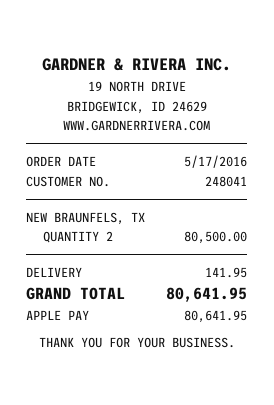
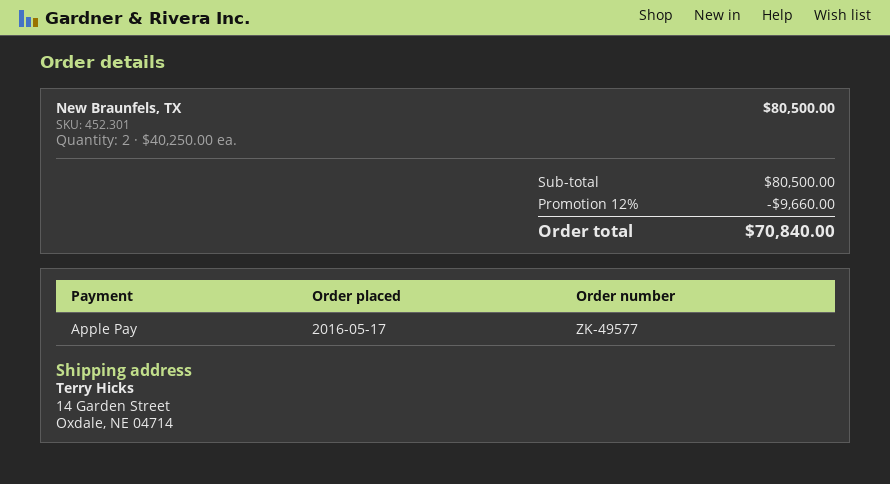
discount: none -> 12% = 9660.00
shipping: 141.95 -> none
total: 80641.95 -> 70840.00

